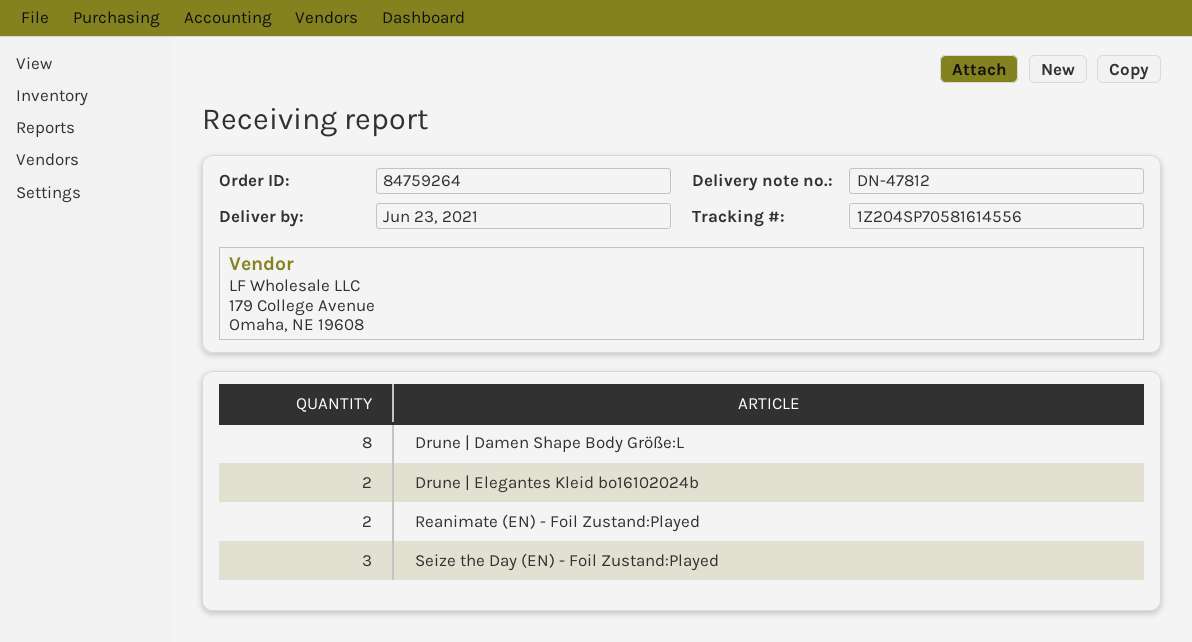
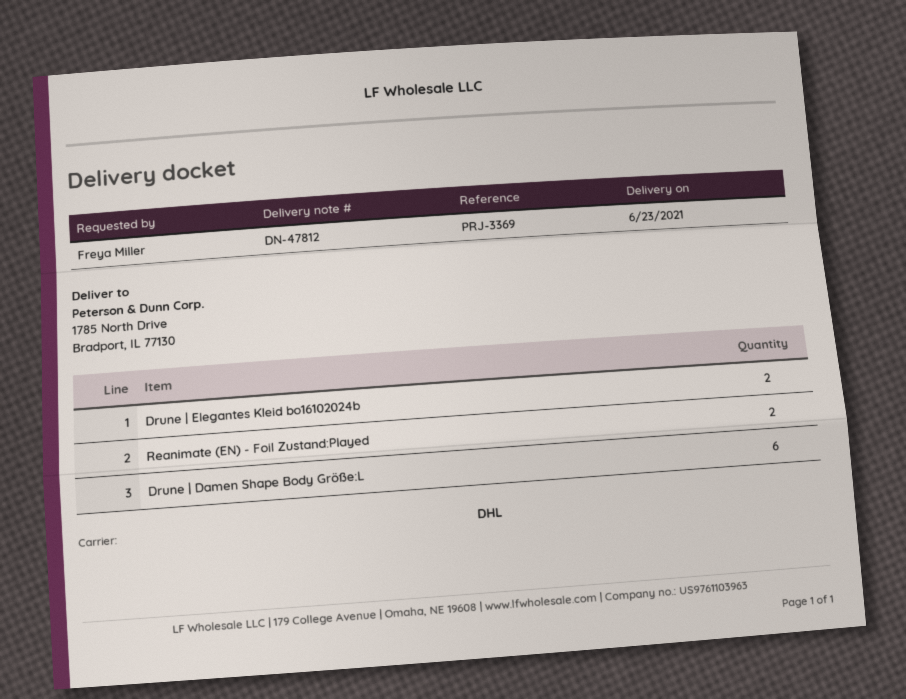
Drune | Damen Shape Body Größe:L: 8 -> 6
Seize the Day (EN) - Foil Zustand:Played: 3 -> none

